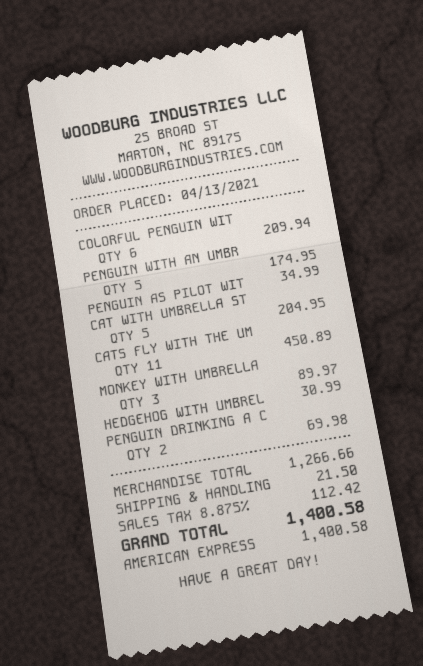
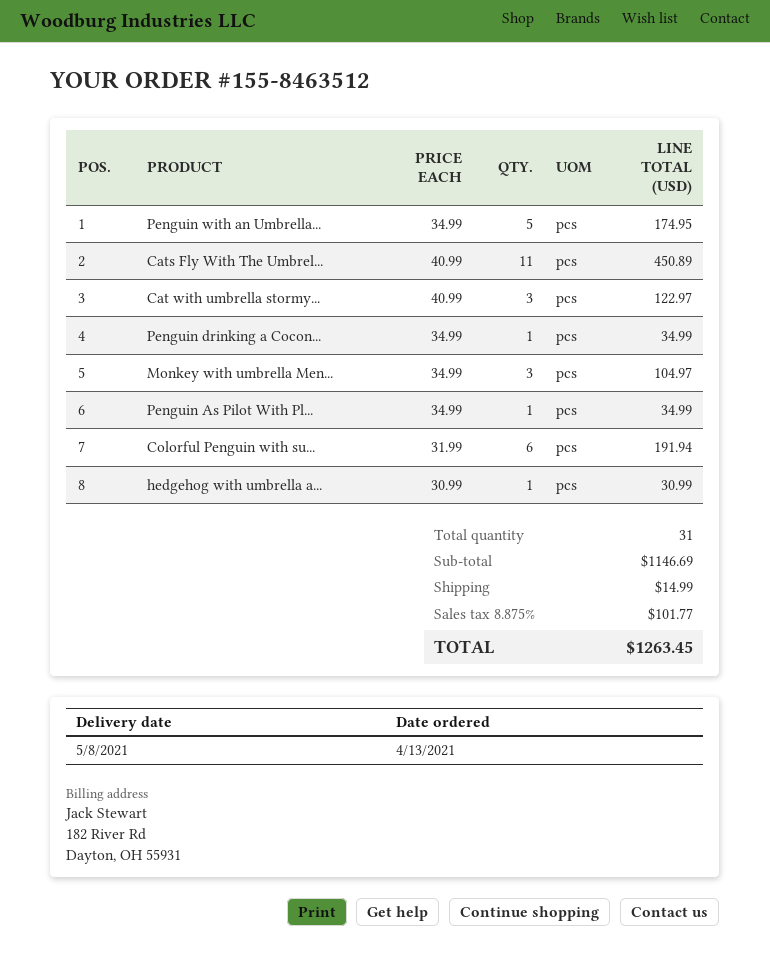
COLORFUL PENGUIN WIT: 6 for 209.94 -> 6 for 191.94
CAT WITH UMBRELLA ST: 5 for 204.95 -> 3 for 122.97
MONKEY WITH UMBRELLA: 3 for 89.97 -> 3 for 104.97
PENGUIN DRINKING A C: 2 for 69.98 -> 1 for 34.99
subtotal: 1266.66 -> 1146.69
shipping: 21.50 -> 14.99
tax: 8.875% = 112.42 -> 8.875% = 101.77
total: 1400.58 -> 1263.45

